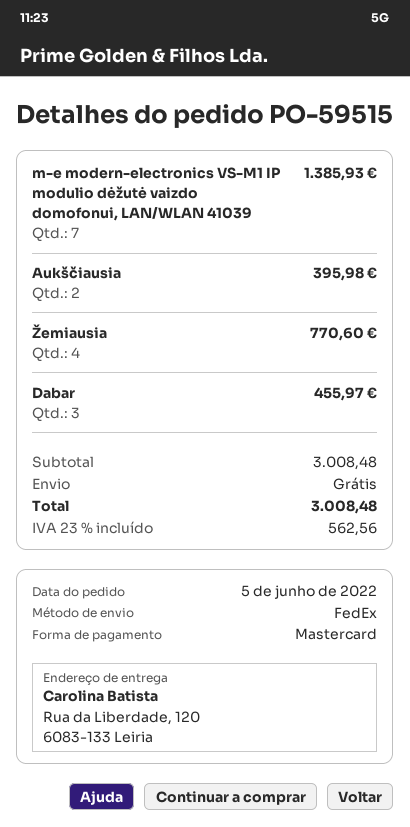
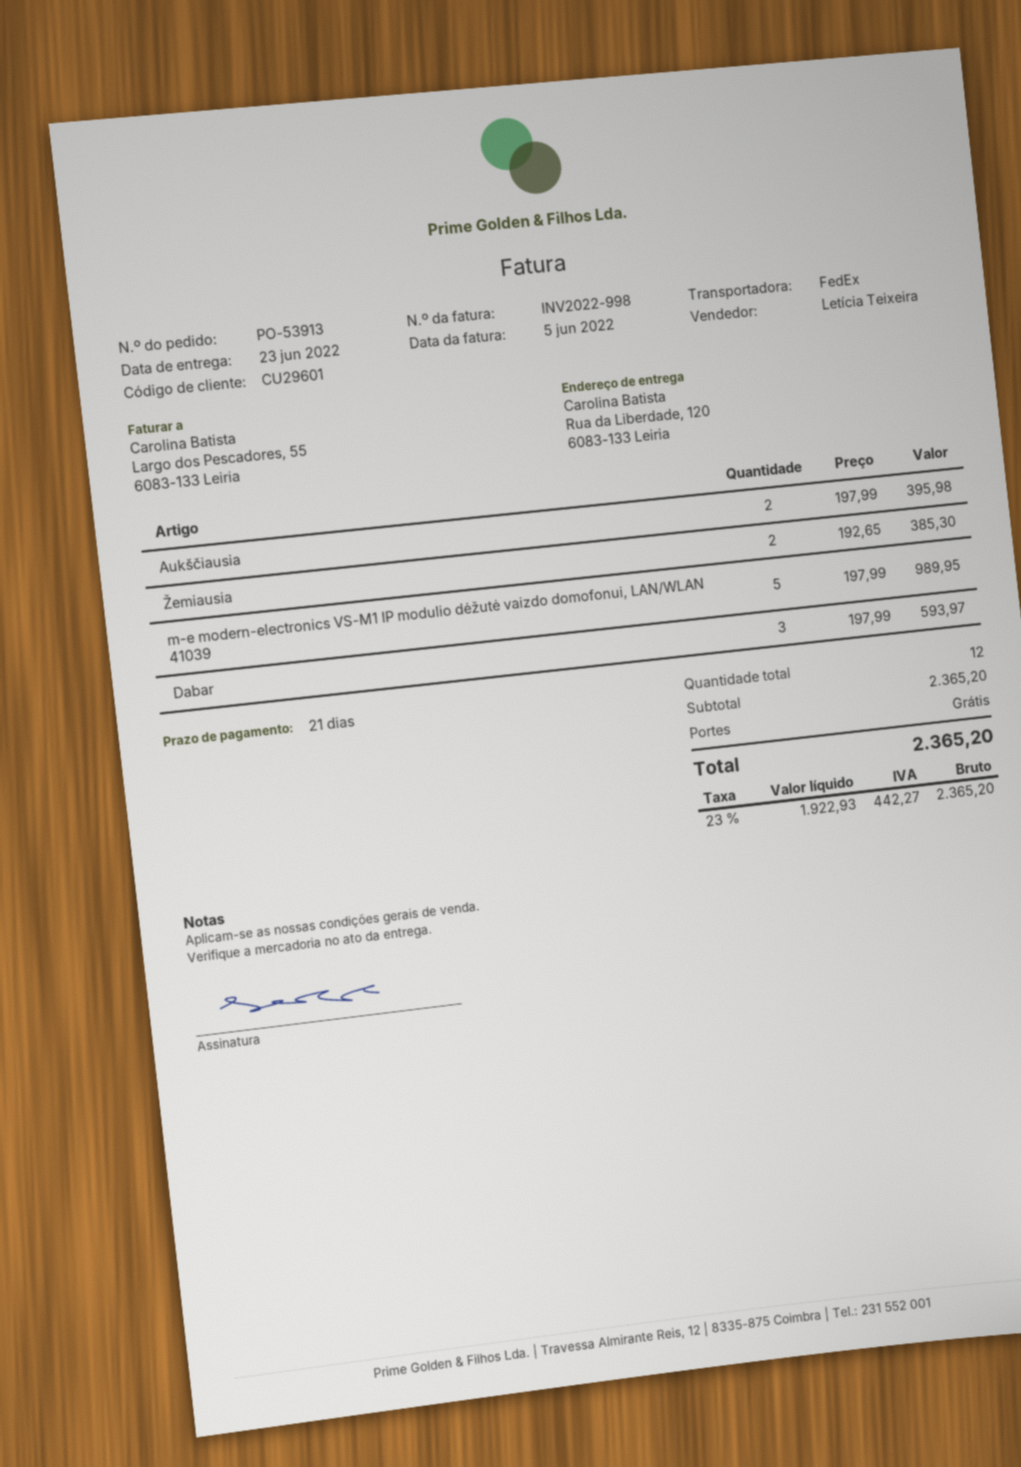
order number: PO-59515 -> PO-53913
m-e modern-electronics VS-M1 IP modulio dėžutė vaizdo domofonui, LAN/WLAN 41039: 7 for 1385.93 -> 5 for 989.95
Žemiausia: 4 for 770.60 -> 2 for 385.30
Dabar: 3 for 455.97 -> 3 for 593.97
subtotal: 3008.48 -> 2365.20
tax: 23% = 562.56 -> 23% = 442.27
total: 3008.48 -> 2365.20

